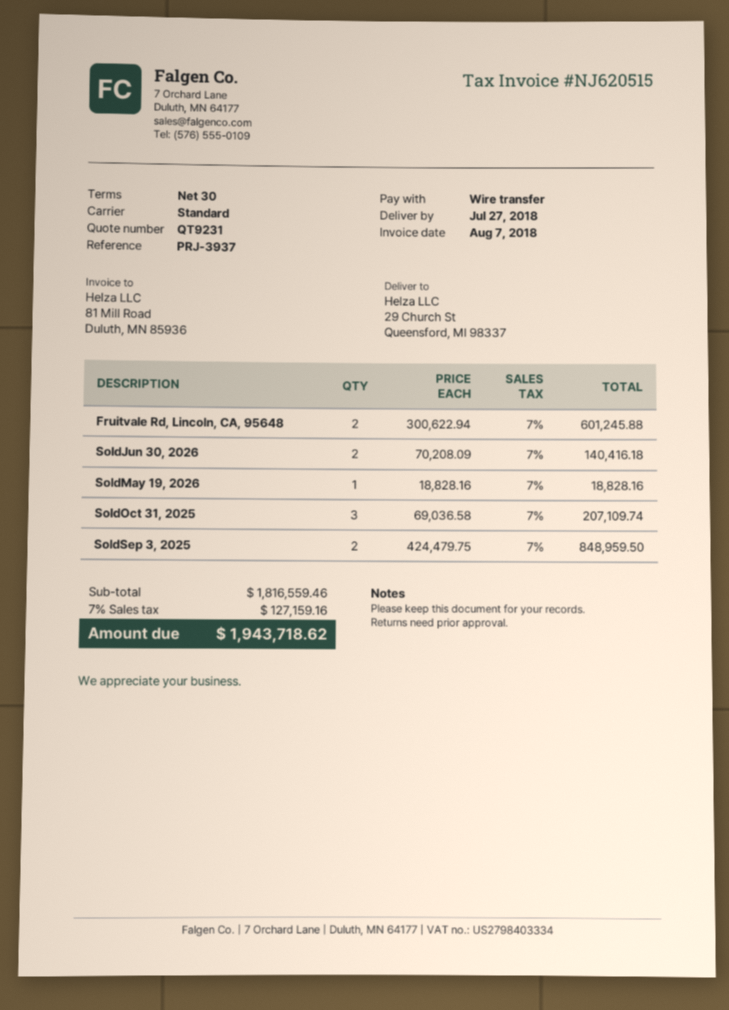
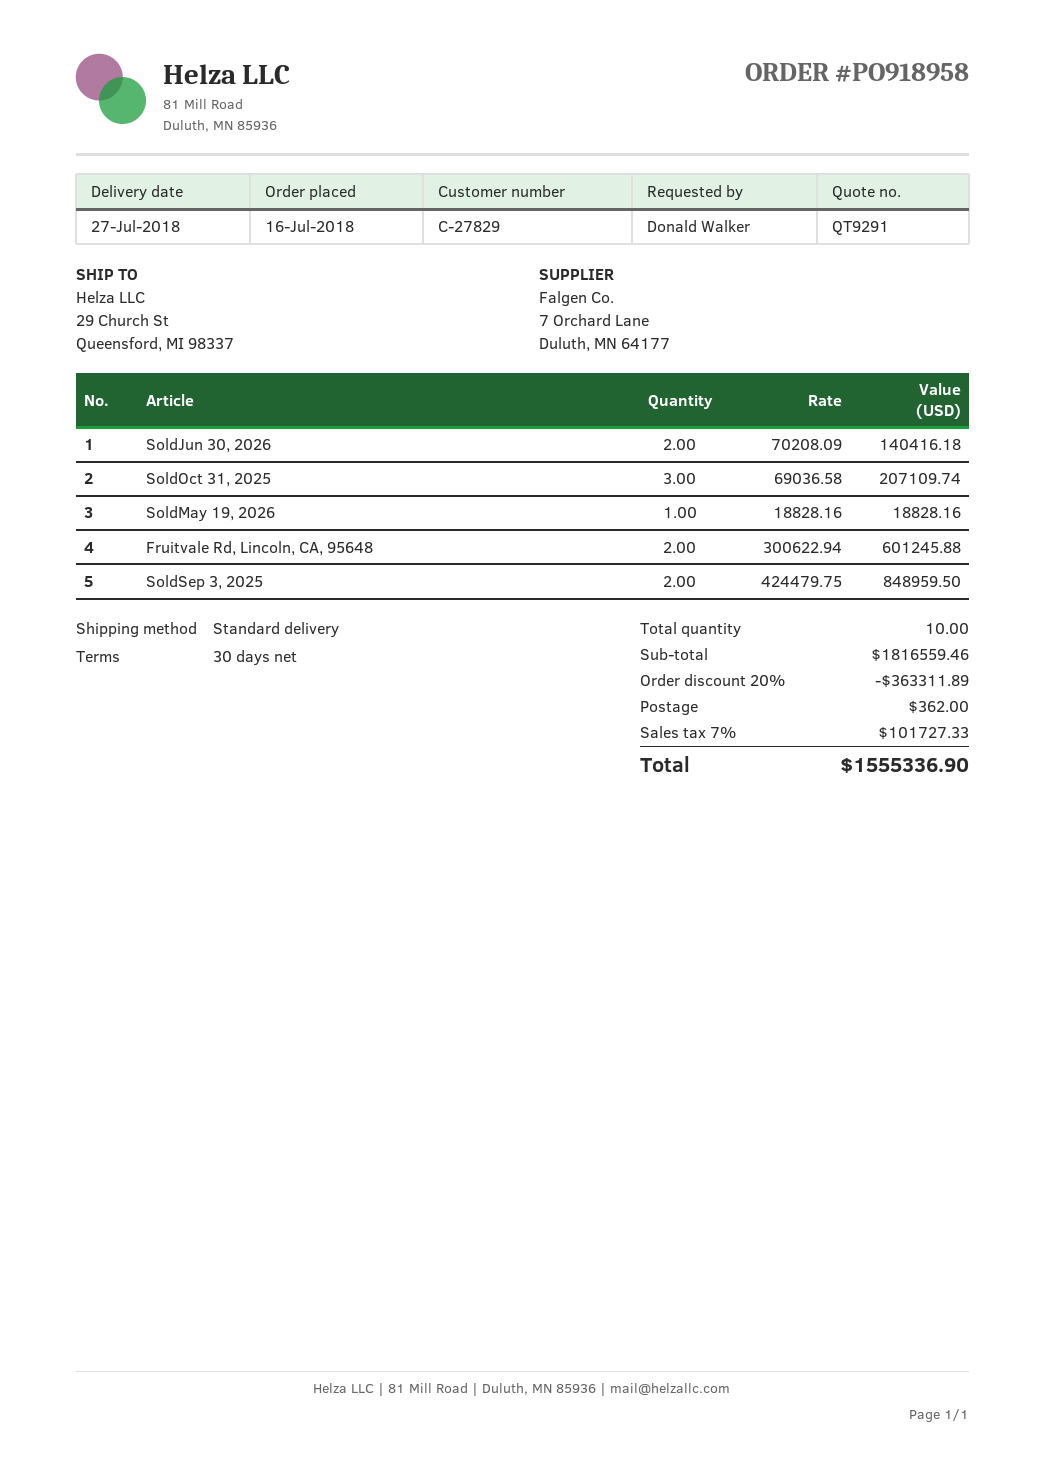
quote number: QT9231 -> QT9291
discount: none -> 20% = 363311.89
shipping: none -> 362.00
tax: 7% = 127159.16 -> 7% = 101727.33
total: 1943718.62 -> 1555336.90

